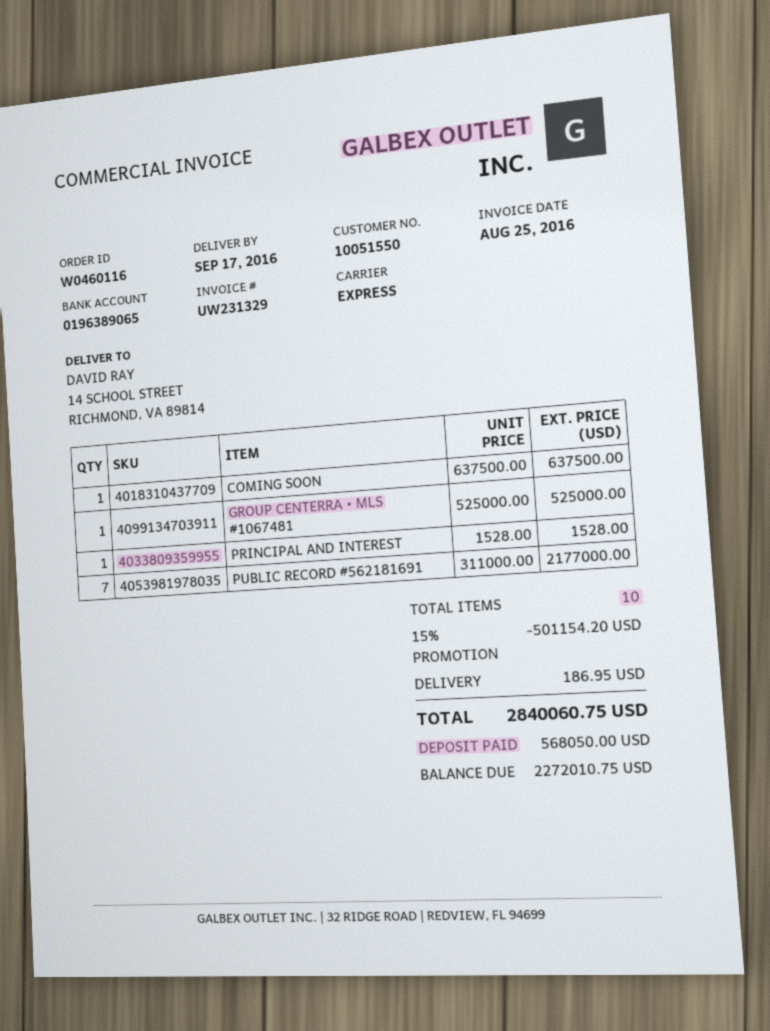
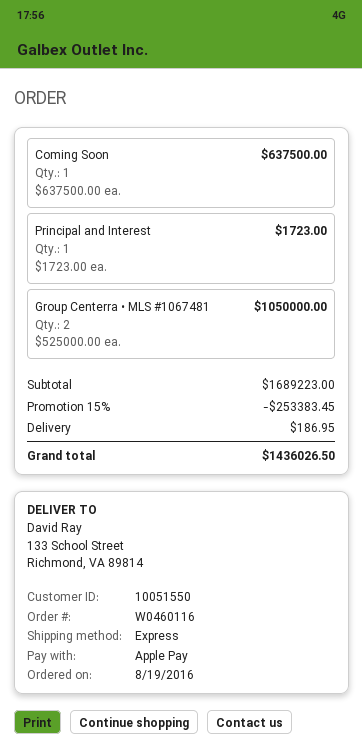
ship to: 14 SCHOOL STREET, RICHMOND, VA 89814 -> 133 School Street, Richmond, VA 89814
GROUP CENTERRA • MLS #1067481: 1 x 525000.00 = 525000.00 -> 2 x 525000.00 = 1050000.00
PRINCIPAL AND INTEREST: 1 x 1528.00 = 1528.00 -> 1 x 1723.00 = 1723.00
PUBLIC RECORD #562181691: 7 x 311000.00 = 2177000.00 -> none
discount: 15% = 501154.20 -> 15% = 253383.45
total: 2840060.75 -> 1436026.50

